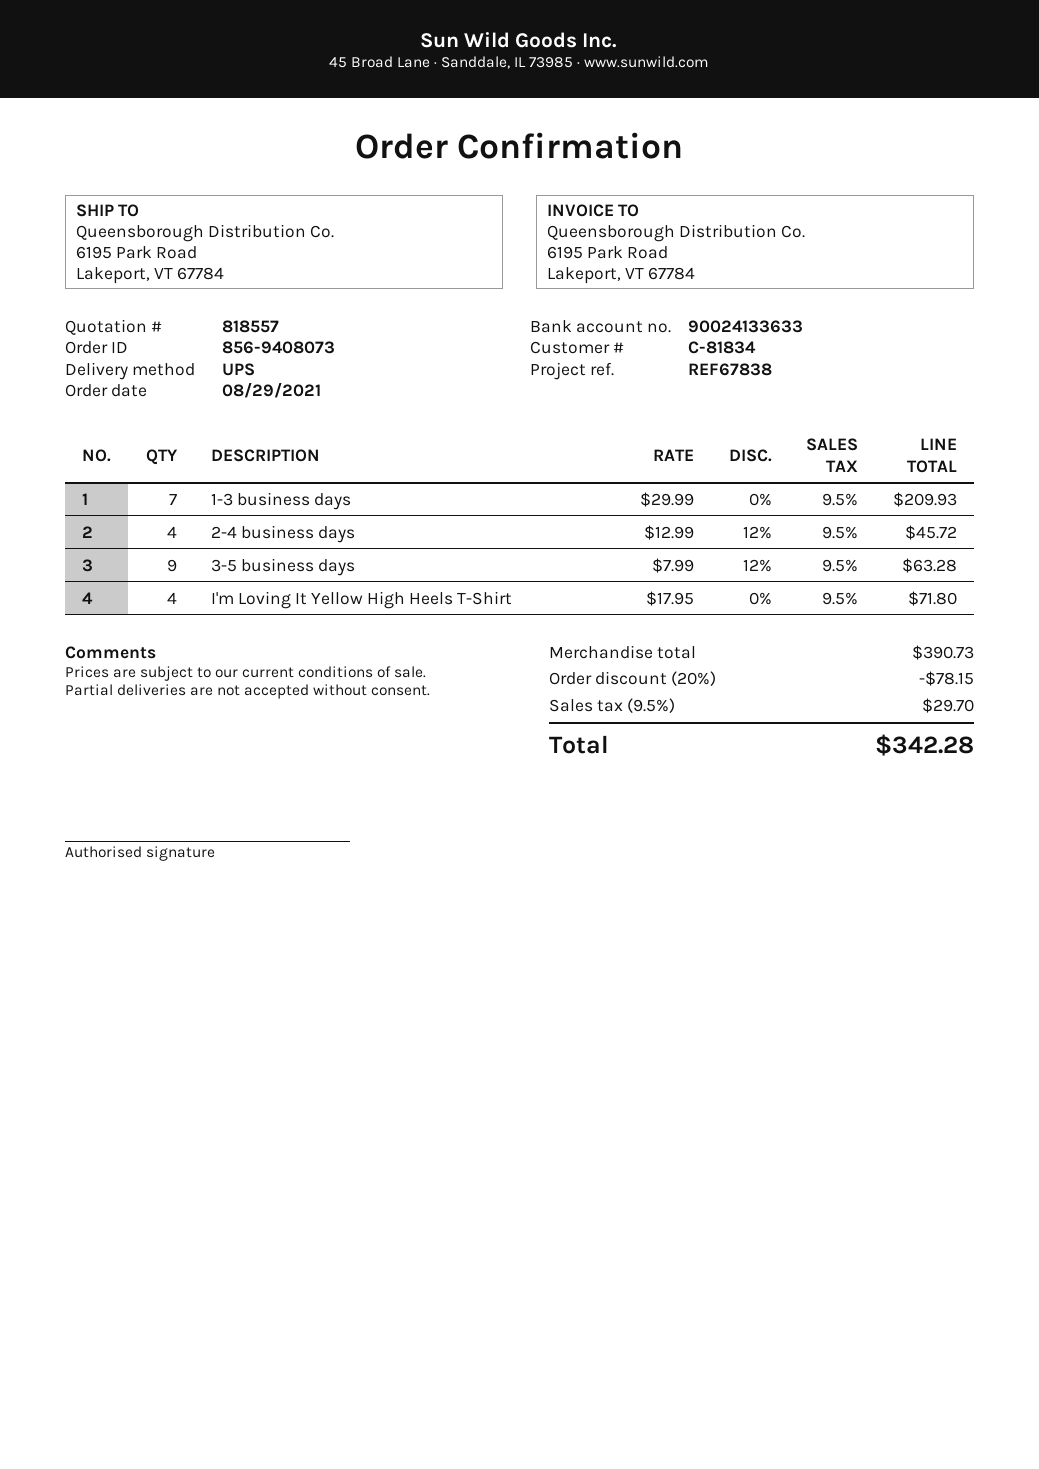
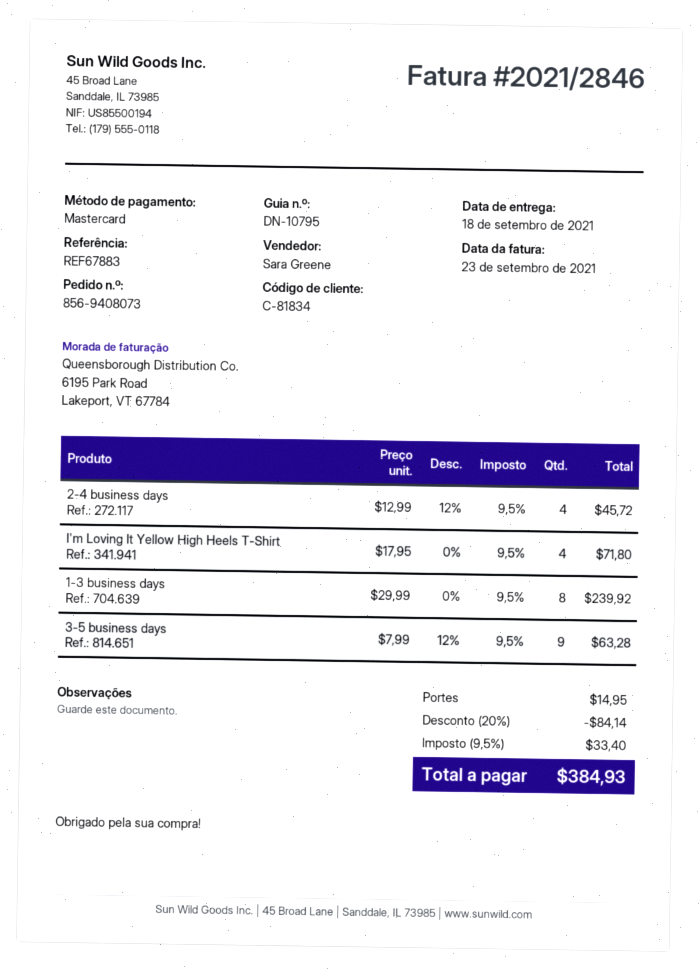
reference: REF67838 -> REF67883
1-3 business days: 7 x 29.99 = 209.93 -> 8 x 29.99 = 239.92
discount: 20% = 78.15 -> 20% = 84.14
shipping: none -> 14.95
tax: 9.5% = 29.70 -> 9.5% = 33.40
total: 342.28 -> 384.93

